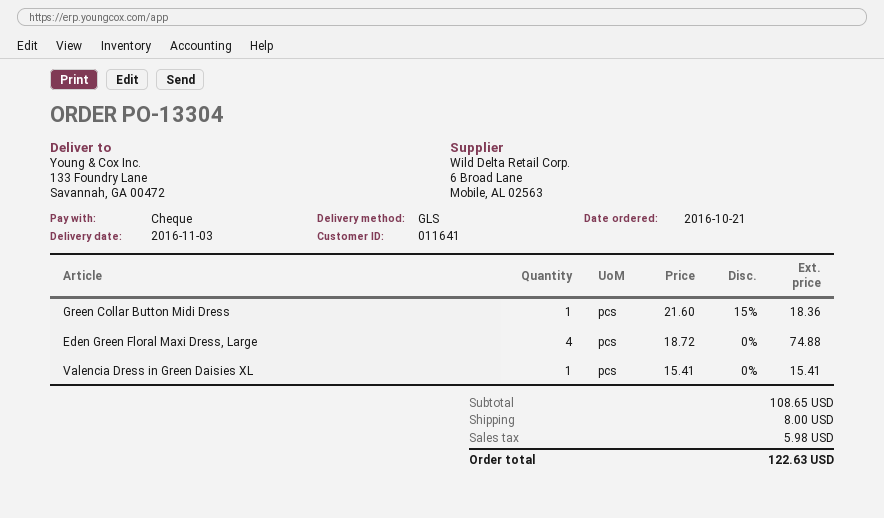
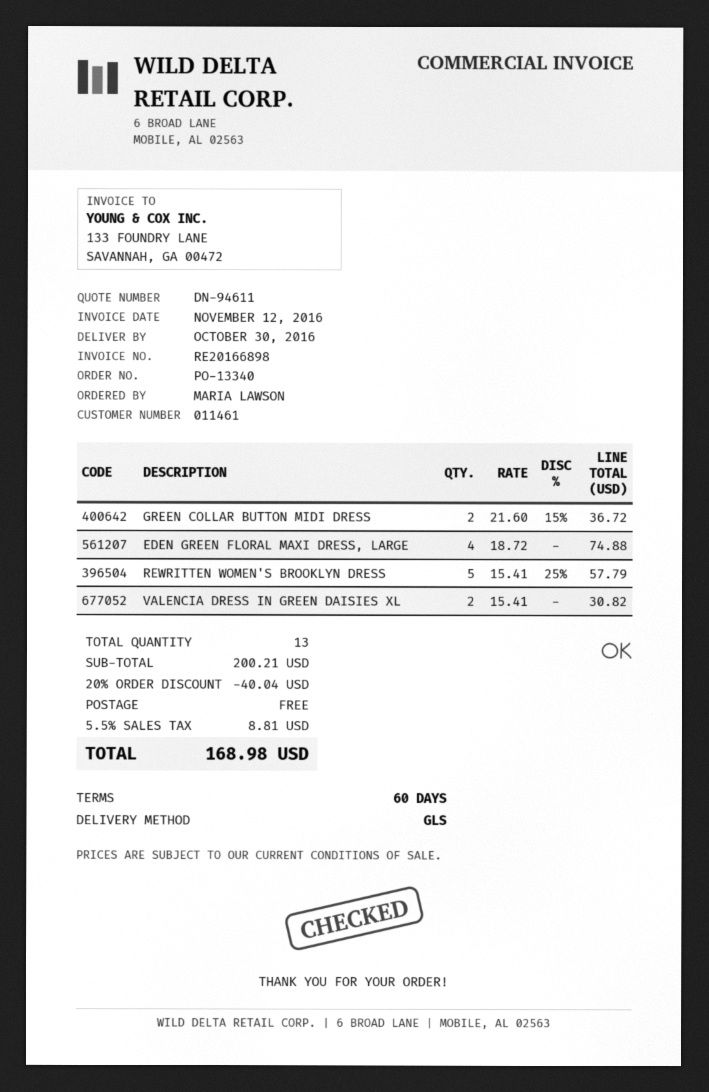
order number: PO-13304 -> PO-13340
delivery date: 2016-11-03 -> 2016-10-30
customer number: 011641 -> 011461
Green Collar Button Midi Dress: 1 x 21.60 - 15% = 18.36 -> 2 x 21.60 - 15% = 36.72
Valencia Dress in Green Daisies XL: 1 x 15.41 = 15.41 -> 2 x 15.41 = 30.82
REWRITTEN WOMEN'S BROOKLYN DRESS: none -> 5 x 15.41 - 25% = 57.79
subtotal: 108.65 -> 200.21
discount: none -> 20% = 40.04
shipping: 8.00 -> 0.00
tax: 5.98 -> 8.81
total: 122.63 -> 168.98

